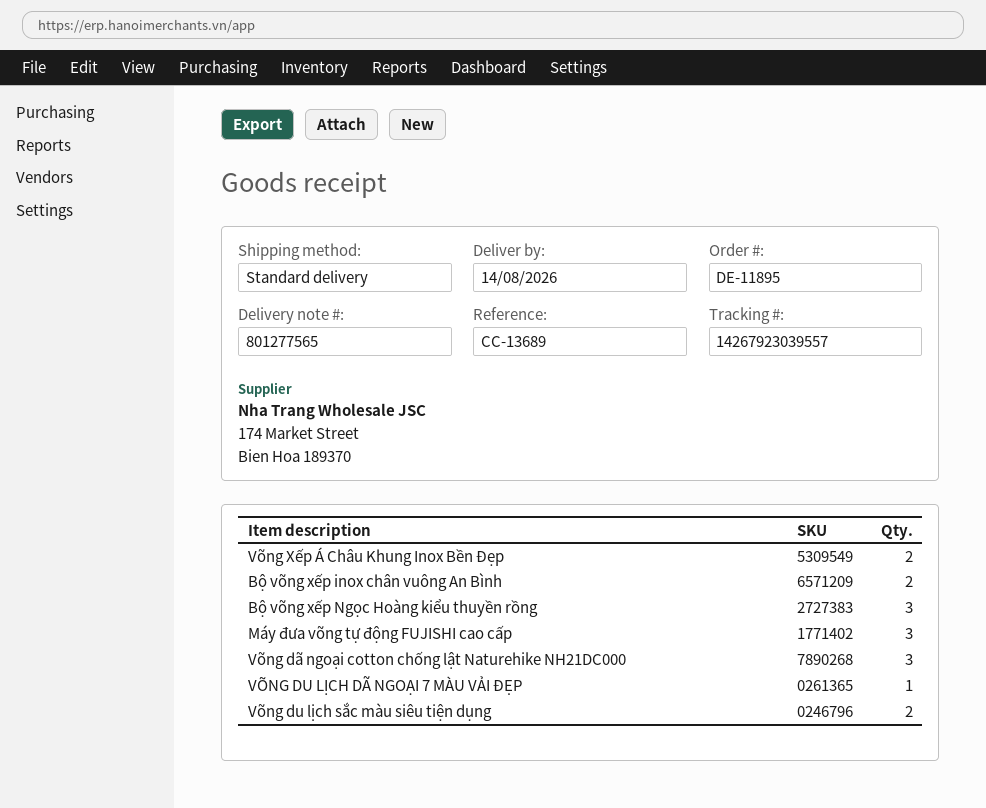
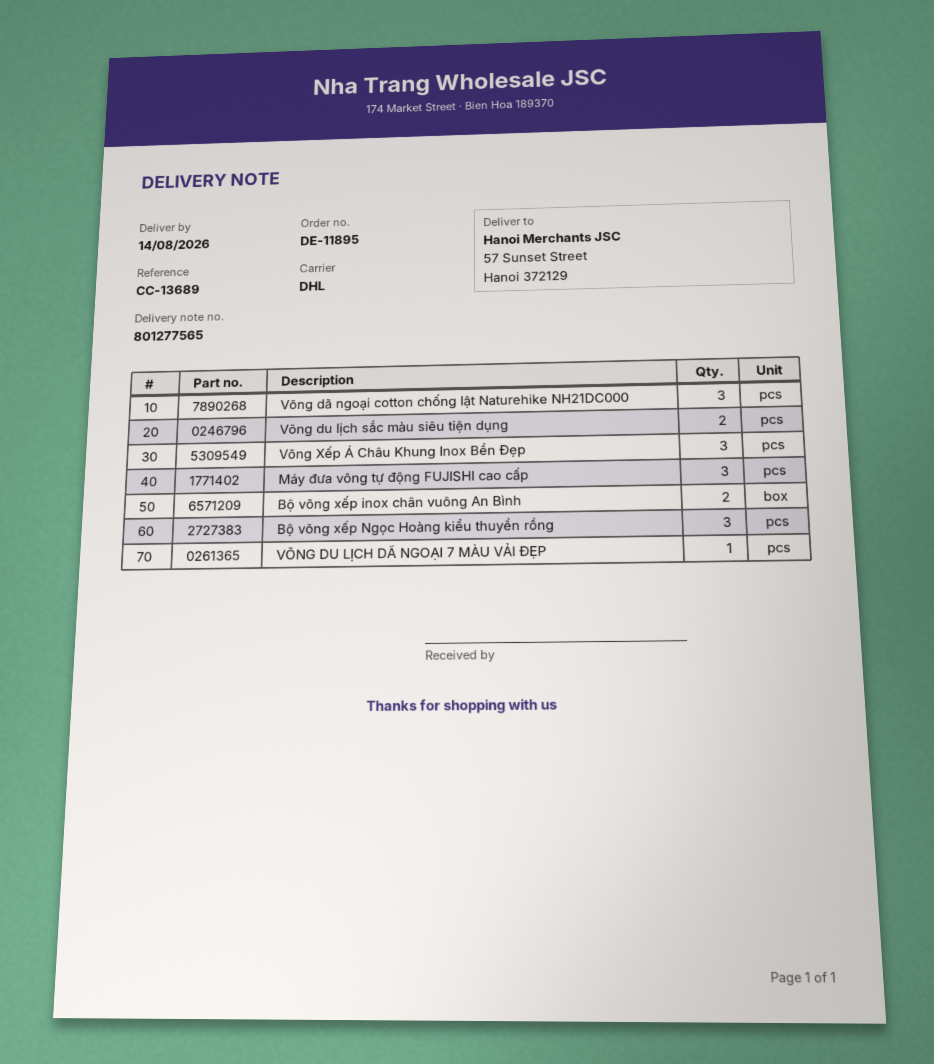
shipping method: standard -> DHL
Võng Xếp Á Châu Khung Inox Bền Đẹp: 2 -> 3

